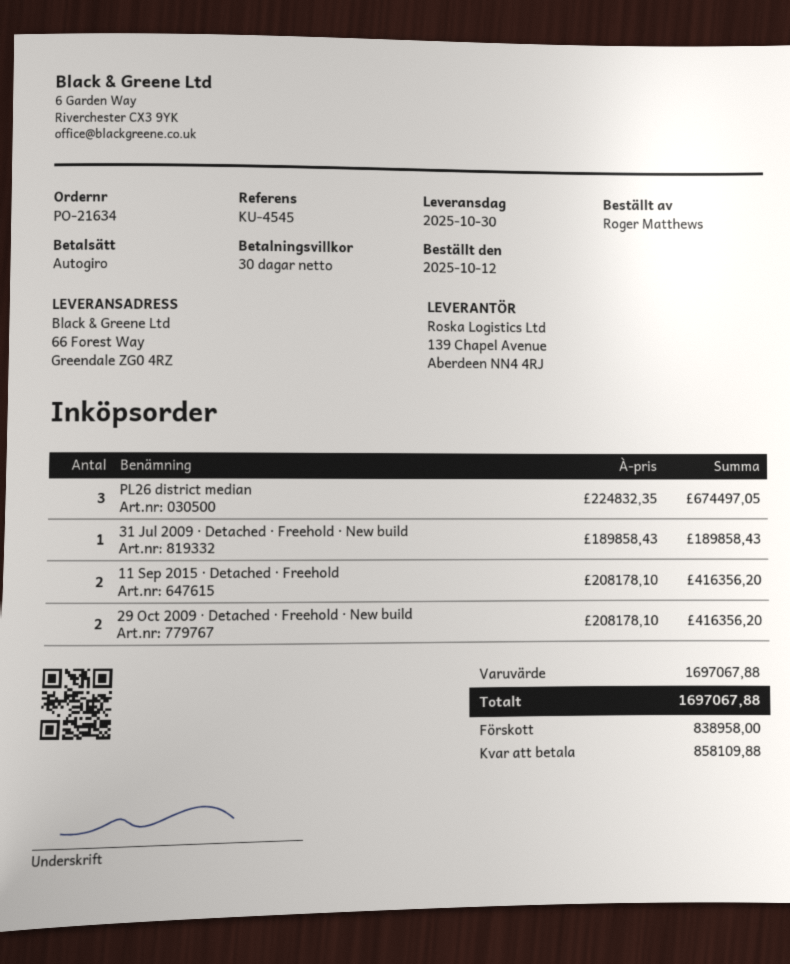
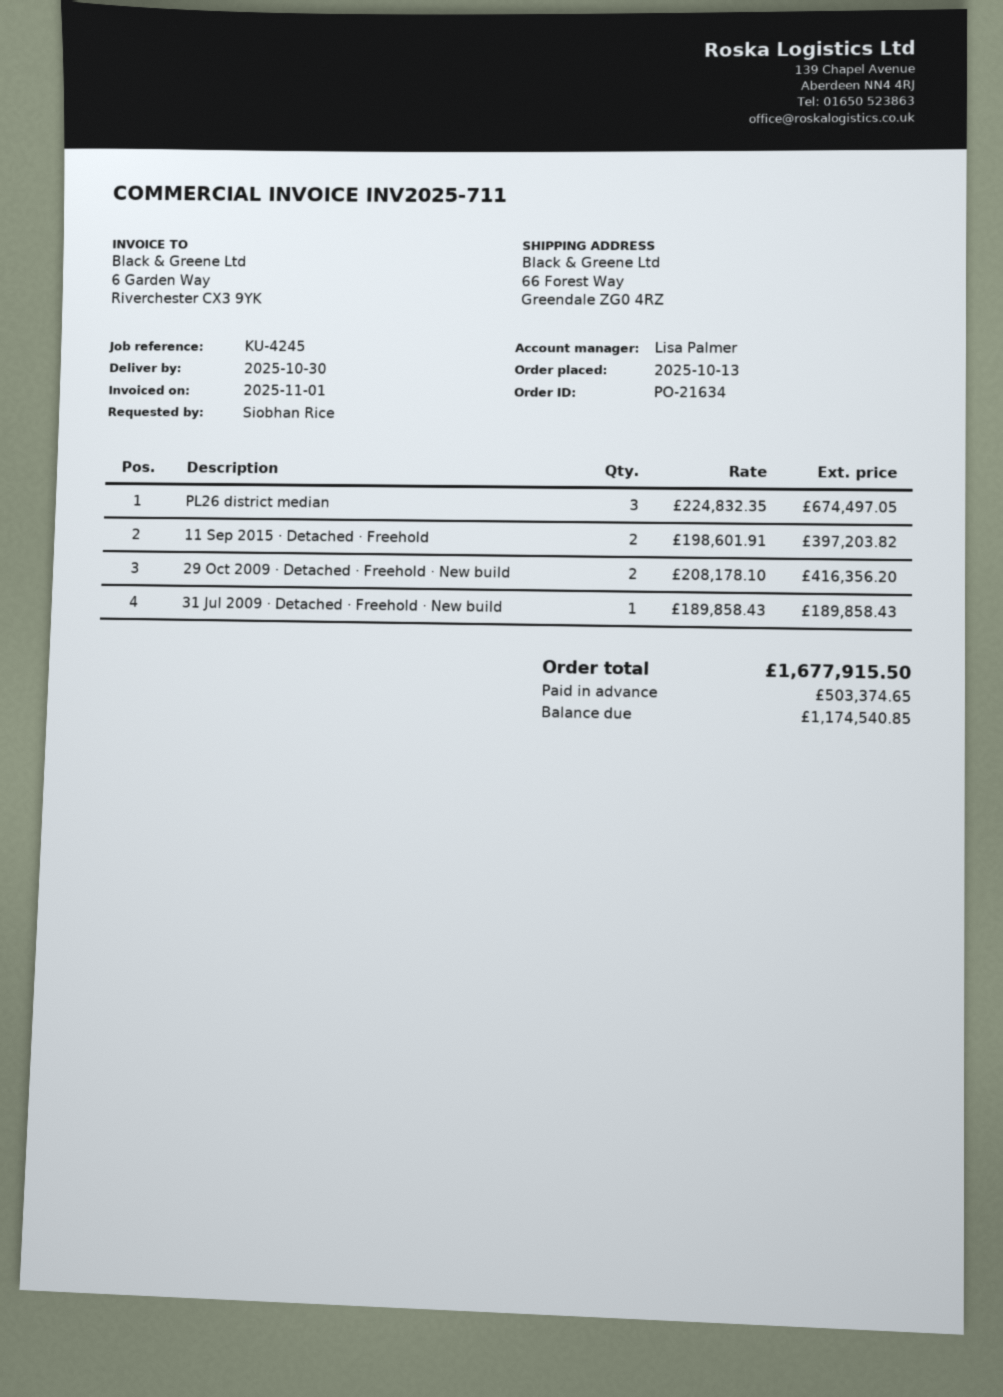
order date: 2025-10-12 -> 2025-10-13
reference: KU-4545 -> KU-4245
ordered by: Roger Matthews -> Siobhan Rice
11 Sep 2015 · Detached · Freehold: 2 x 208178.10 = 416356.20 -> 2 x 198601.91 = 397203.82
total: 1697067.88 -> 1677915.50
deposit: 838958.00 -> 503374.65
balance: 858109.88 -> 1174540.85

